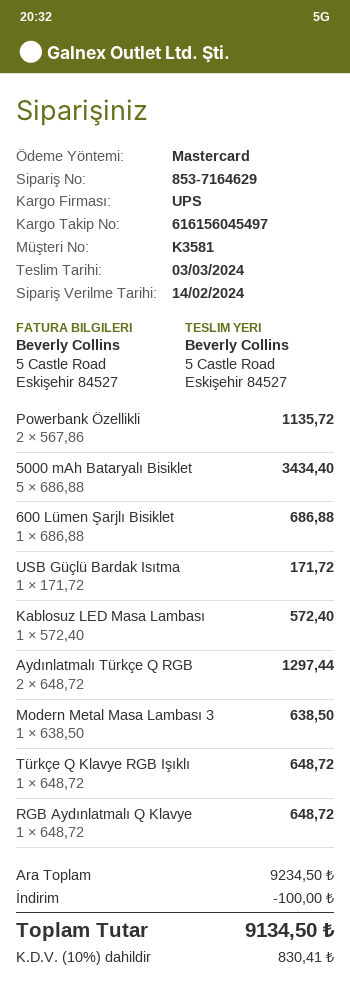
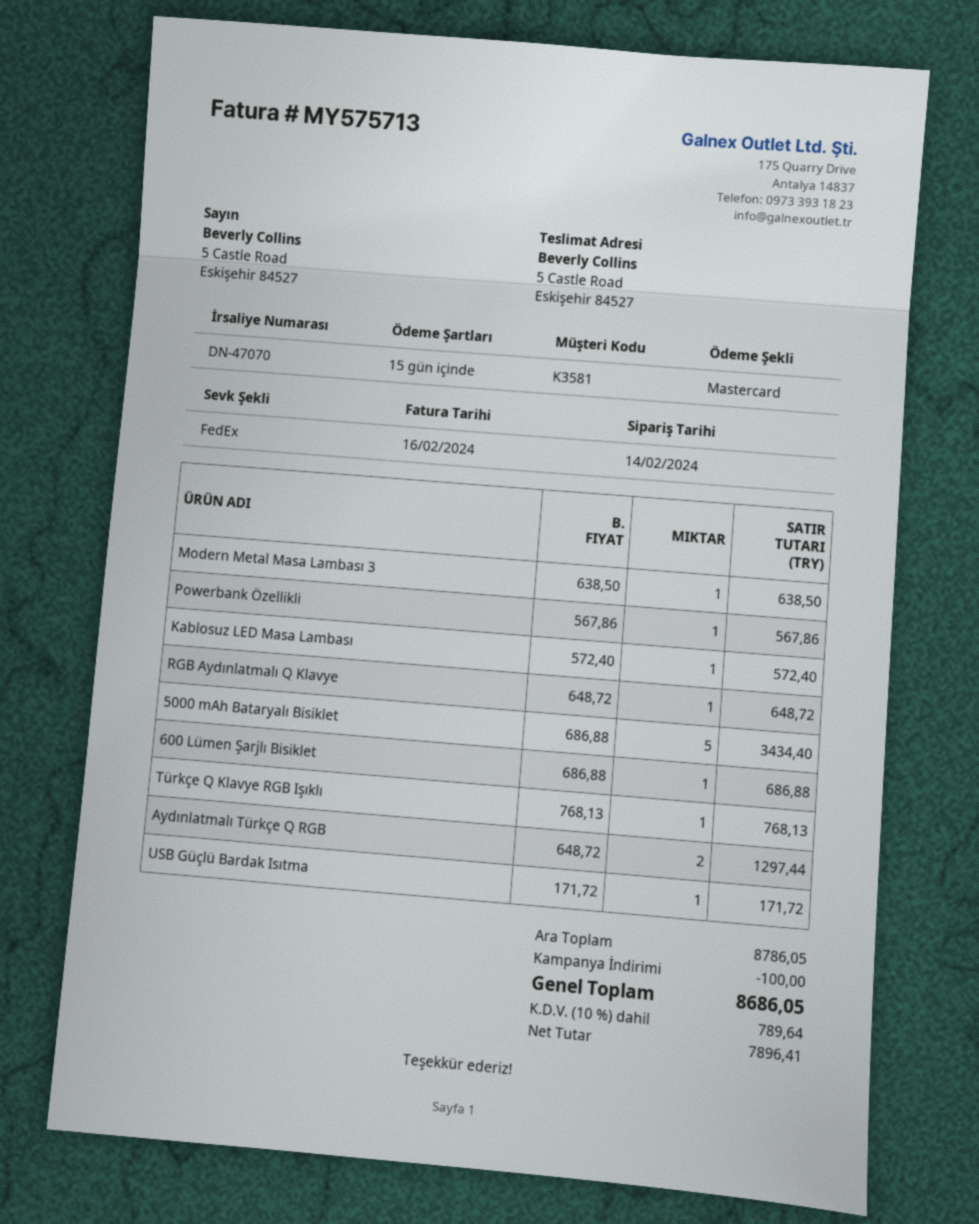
shipping method: UPS -> FedEx
Powerbank Özellikli: 2 x 567.86 = 1135.72 -> 1 x 567.86 = 567.86
Türkçe Q Klavye RGB Işıklı: 1 x 648.72 = 648.72 -> 1 x 768.13 = 768.13
subtotal: 9234.50 -> 8786.05
tax: 10% = 830.41 -> 10% = 789.64
total: 9134.50 -> 8686.05

